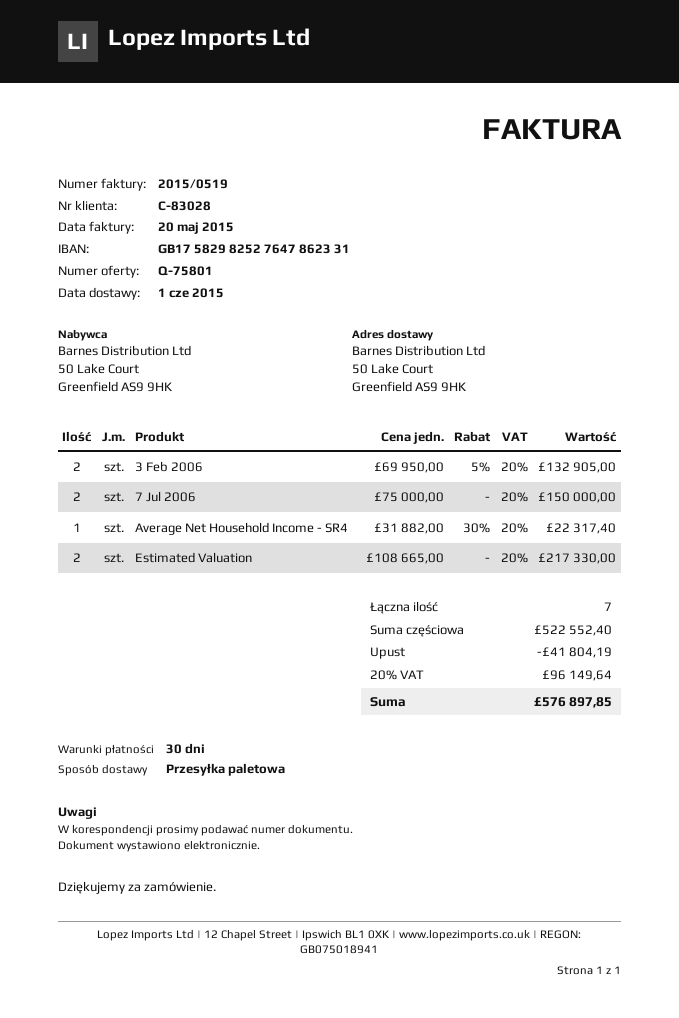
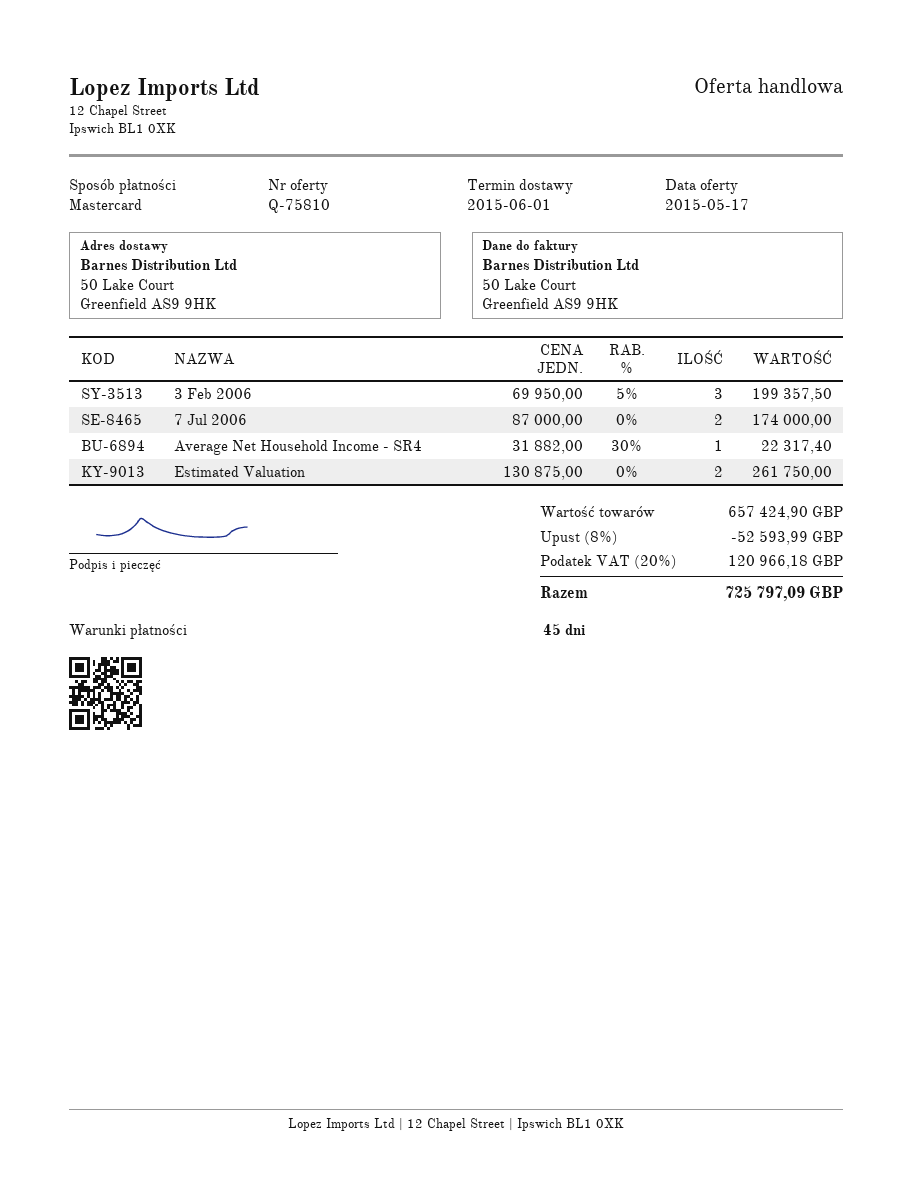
quote number: Q-75801 -> Q-75810
payment terms: 30 days -> 45 days
3 Feb 2006: 2 x 69950.00 - 5% = 132905.00 -> 3 x 69950.00 - 5% = 199357.50
7 Jul 2006: 2 x 75000.00 = 150000.00 -> 2 x 87000.00 = 174000.00
Estimated Valuation: 2 x 108665.00 = 217330.00 -> 2 x 130875.00 = 261750.00
subtotal: 522552.40 -> 657424.90
discount: 41804.19 -> 52593.99
tax: 20% = 96149.64 -> 20% = 120966.18
total: 576897.85 -> 725797.09

